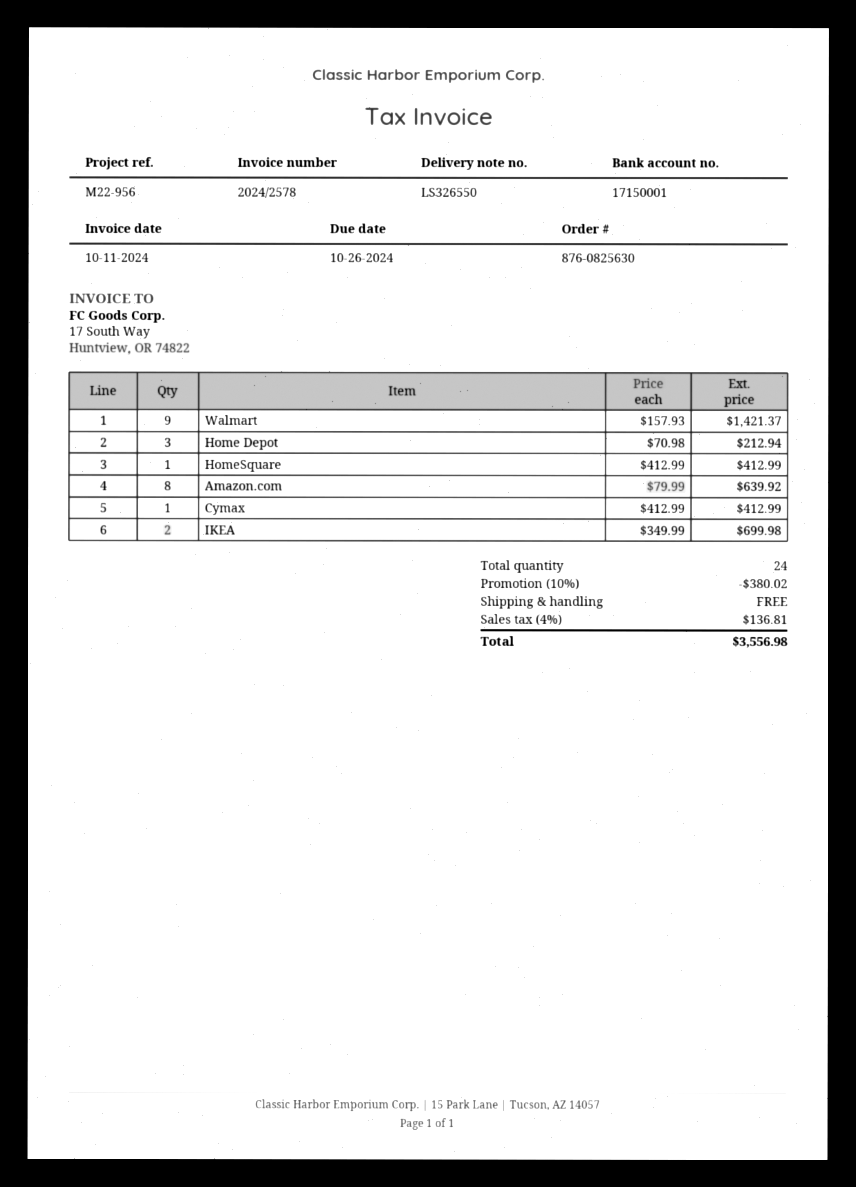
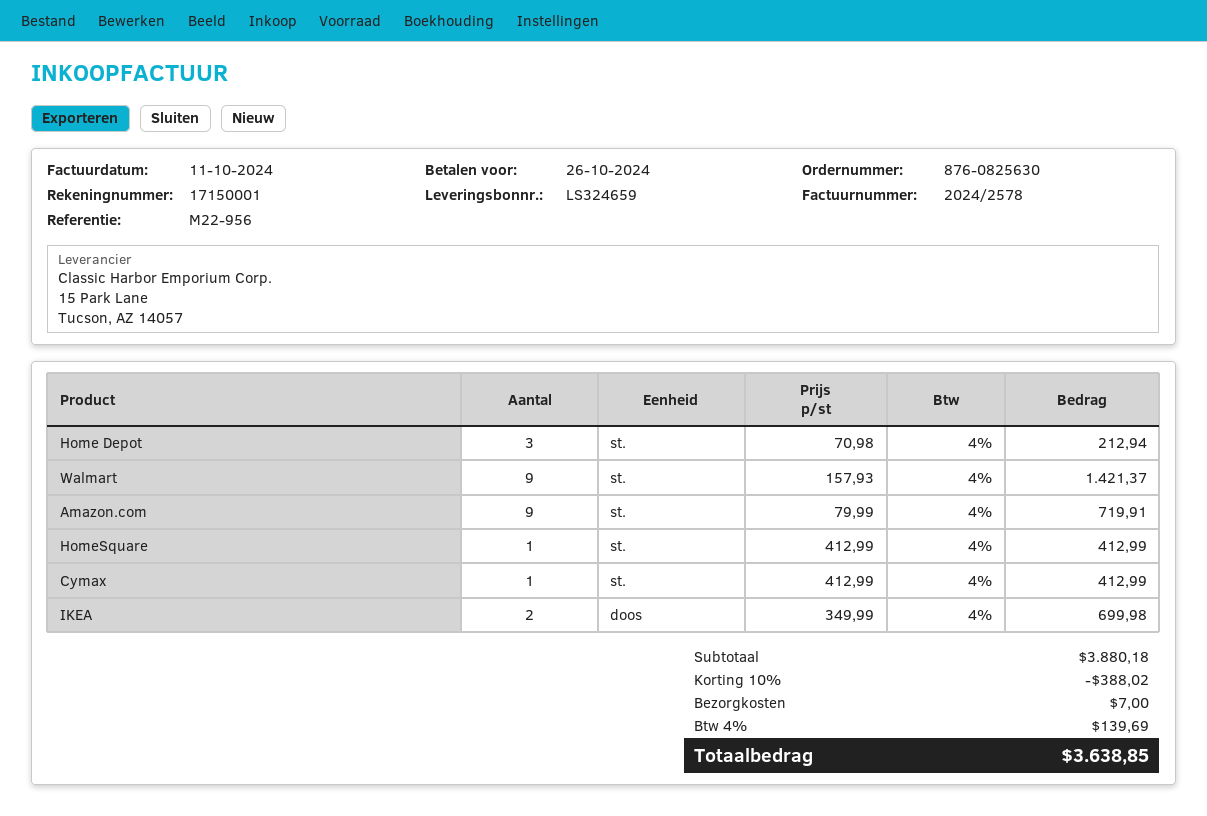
delivery note number: LS326550 -> LS324659
Amazon.com: 8 x 79.99 = 639.92 -> 9 x 79.99 = 719.91
discount: 10% = 380.02 -> 10% = 388.02
shipping: 0.00 -> 7.00
tax: 4% = 136.81 -> 4% = 139.69
total: 3556.98 -> 3638.85

